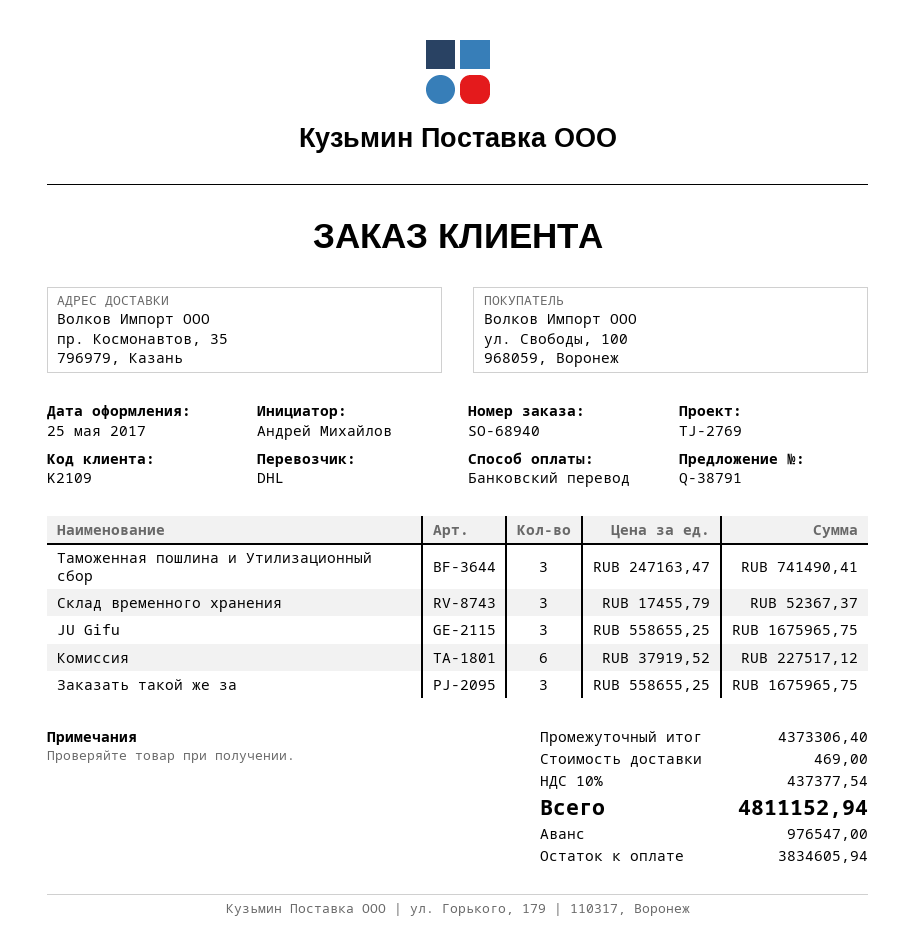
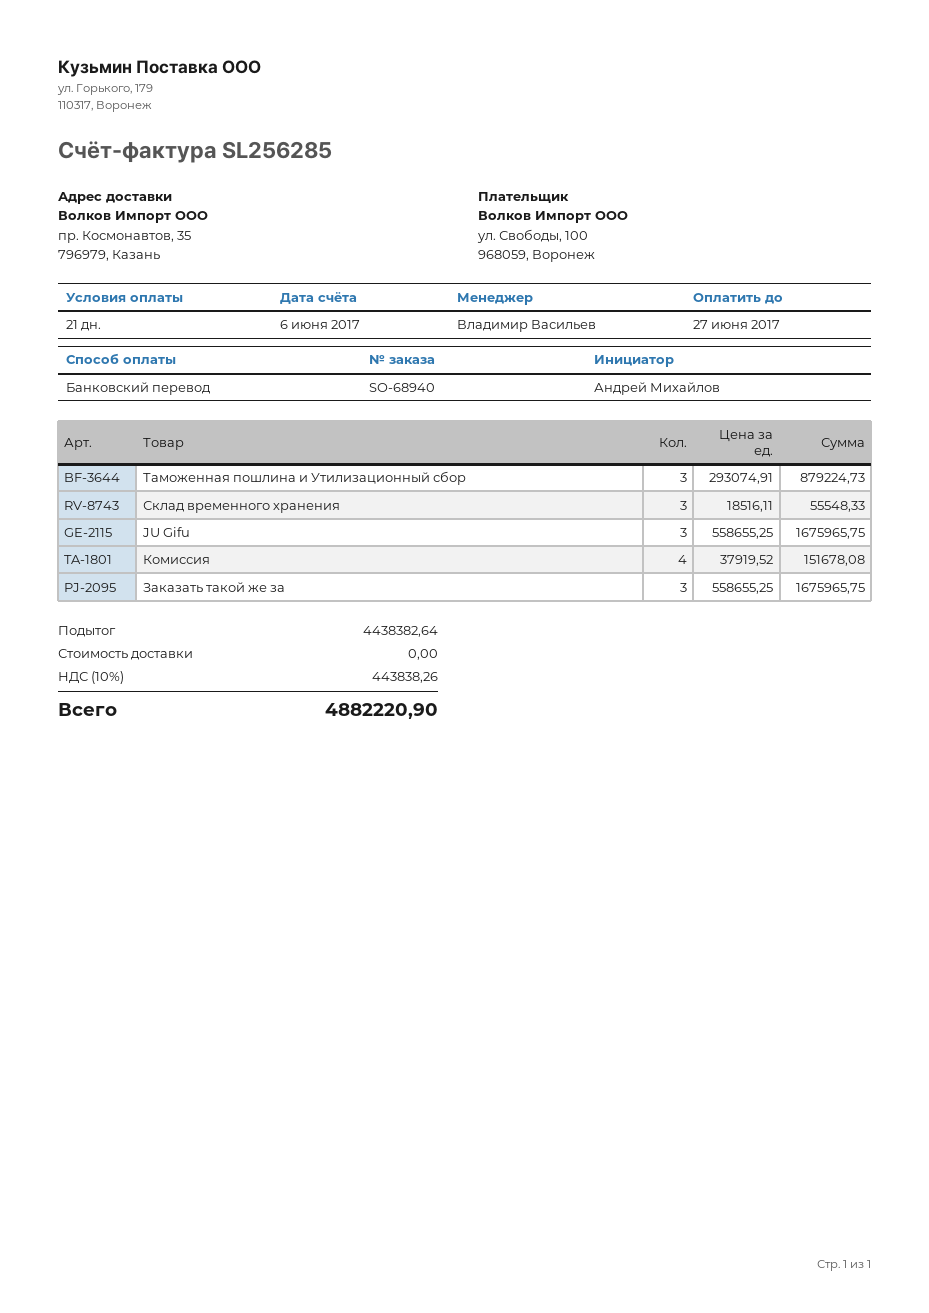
Таможенная пошлина и Утилизационный сбор: 3 x 247163.47 = 741490.41 -> 3 x 293074.91 = 879224.73
Склад временного хранения: 3 x 17455.79 = 52367.37 -> 3 x 18516.11 = 55548.33
Комиссия: 6 x 37919.52 = 227517.12 -> 4 x 37919.52 = 151678.08
subtotal: 4373306.40 -> 4438382.64
shipping: 469.00 -> 0.00
tax: 10% = 437377.54 -> 10% = 443838.26
total: 4811152.94 -> 4882220.90

